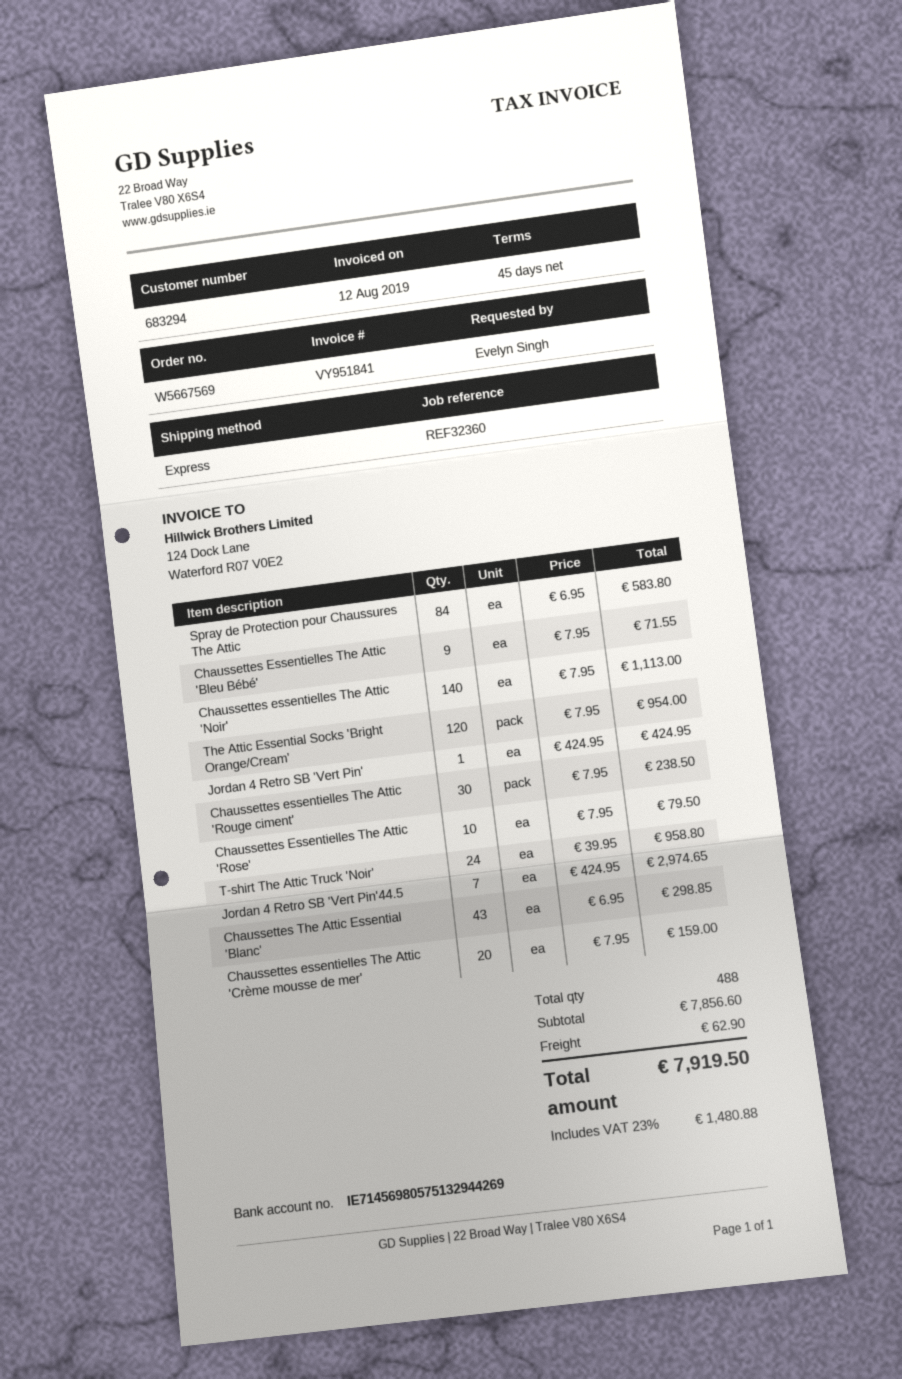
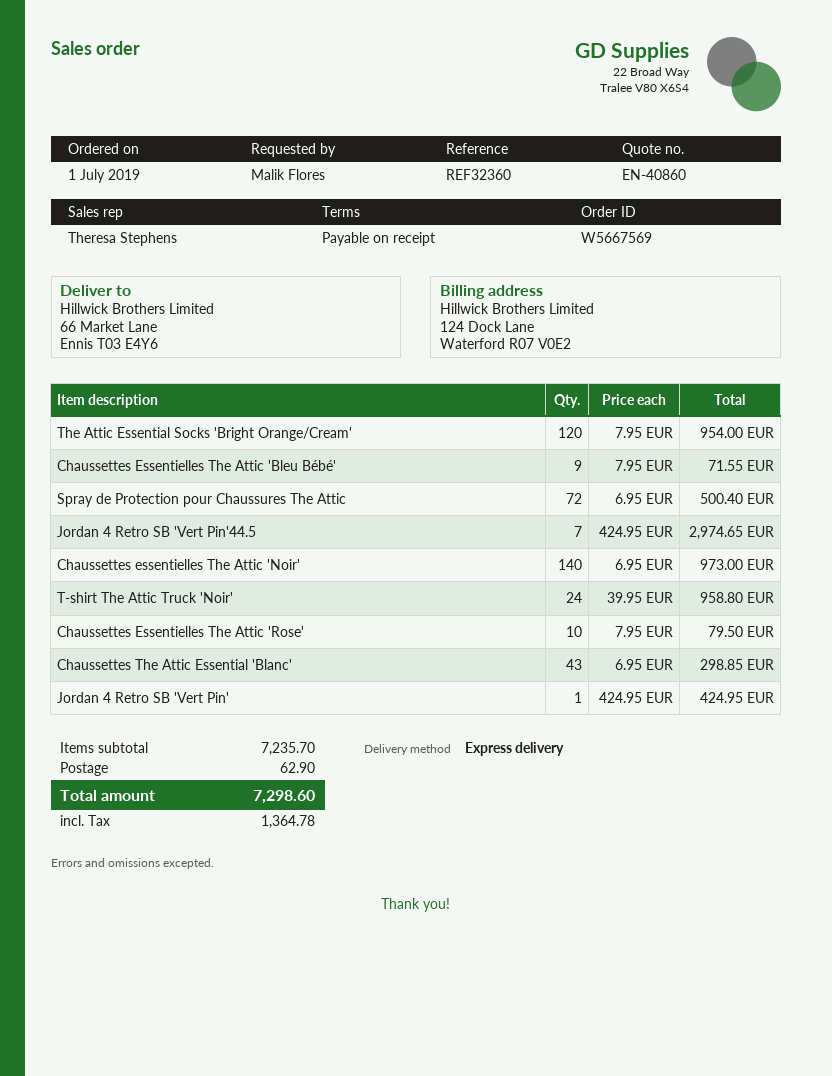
payment terms: 45 days -> on receipt
ordered by: Evelyn Singh -> Malik Flores
Spray de Protection pour Chaussures The Attic: 84 x 6.95 = 583.80 -> 72 x 6.95 = 500.40
Chaussettes essentielles The Attic 'Noir': 140 x 7.95 = 1113.00 -> 140 x 6.95 = 973.00
Chaussettes essentielles The Attic 'Rouge ciment': 30 x 7.95 = 238.50 -> none
Chaussettes essentielles The Attic 'Crème mousse de mer': 20 x 7.95 = 159.00 -> none
subtotal: 7856.60 -> 7235.70
tax: 1480.88 -> 1364.78
total: 7919.50 -> 7298.60

